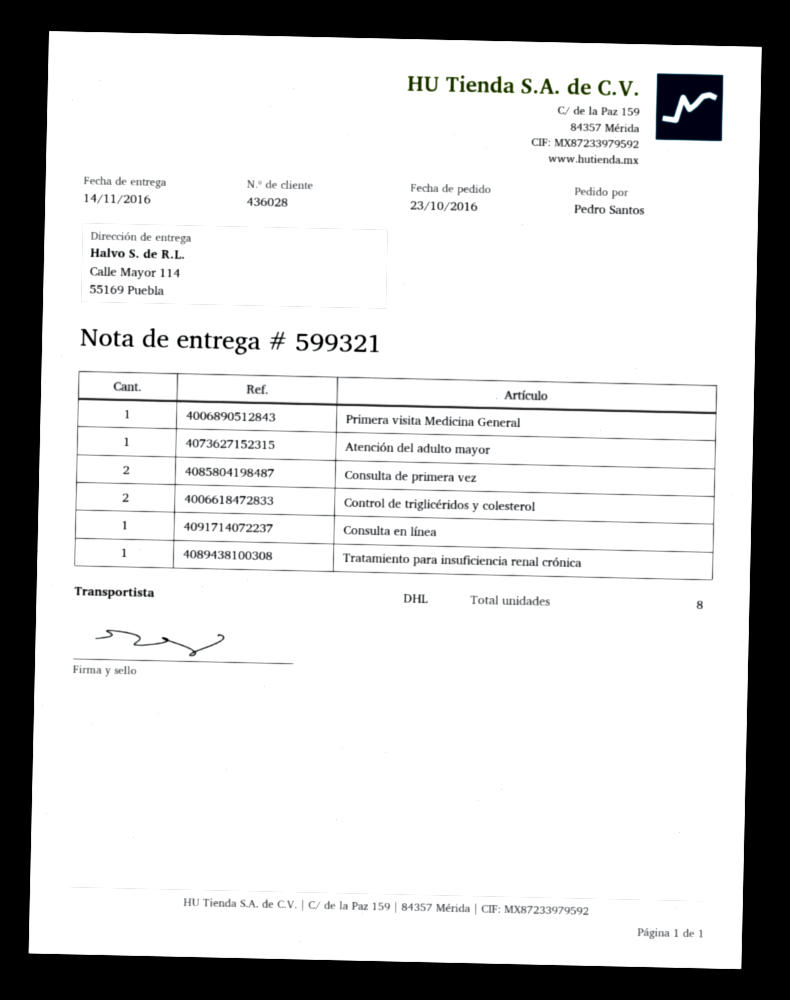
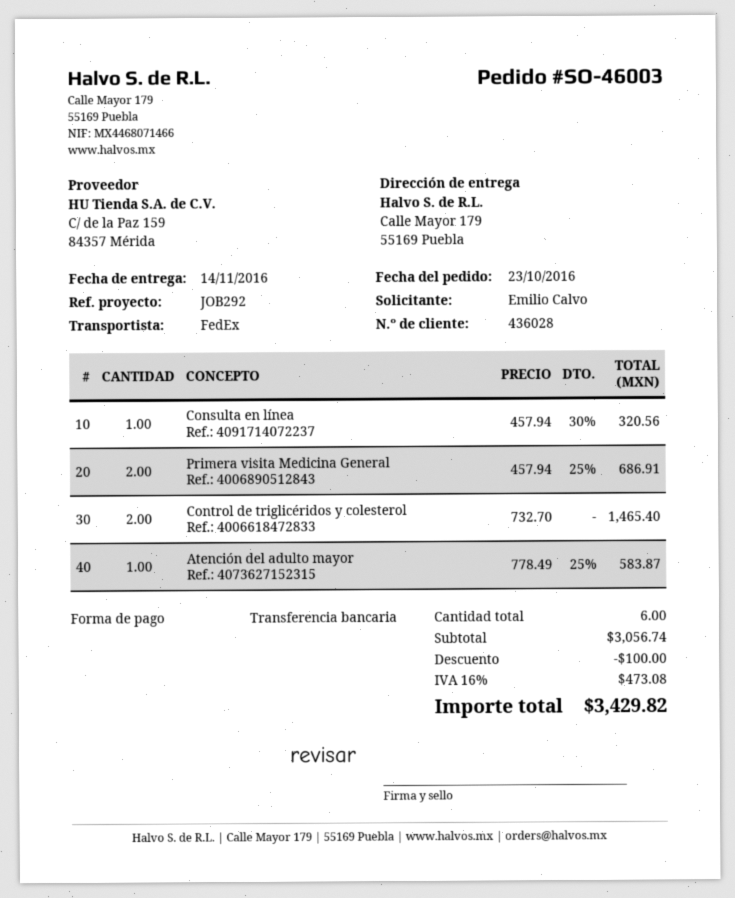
ordered by: Pedro Santos -> Emilio Calvo
shipping method: DHL -> FedEx
ship to: Calle Mayor 114, 55169 Puebla -> Calle Mayor 179, 55169 Puebla
Primera visita Medicina General: 1 -> 2
Consulta de primera vez: 2 -> none
Tratamiento para insuficiencia renal crónica: 1 -> none
total quantity: 8 -> 6

